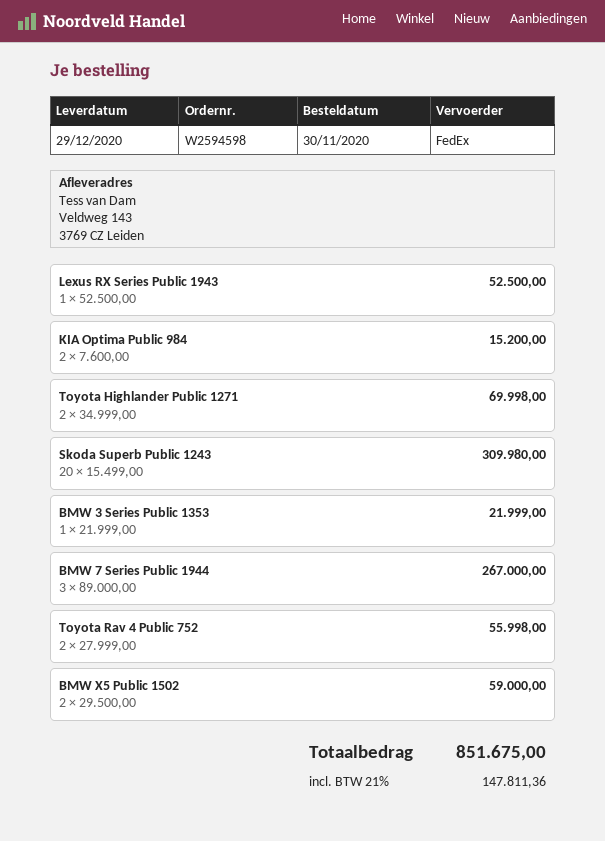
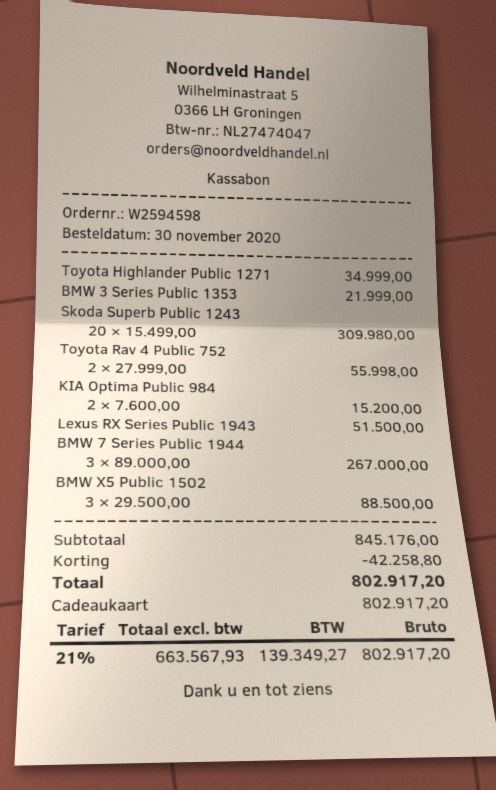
Lexus RX Series Public 1943: 1 x 52500.00 = 52500.00 -> 1 x 51500.00 = 51500.00
Toyota Highlander Public 1271: 2 x 34999.00 = 69998.00 -> 1 x 34999.00 = 34999.00
BMW X5 Public 1502: 2 x 29500.00 = 59000.00 -> 3 x 29500.00 = 88500.00
discount: none -> 42258.80
tax: 21% = 147811.36 -> 21% = 139349.27
total: 851675.00 -> 802917.20

